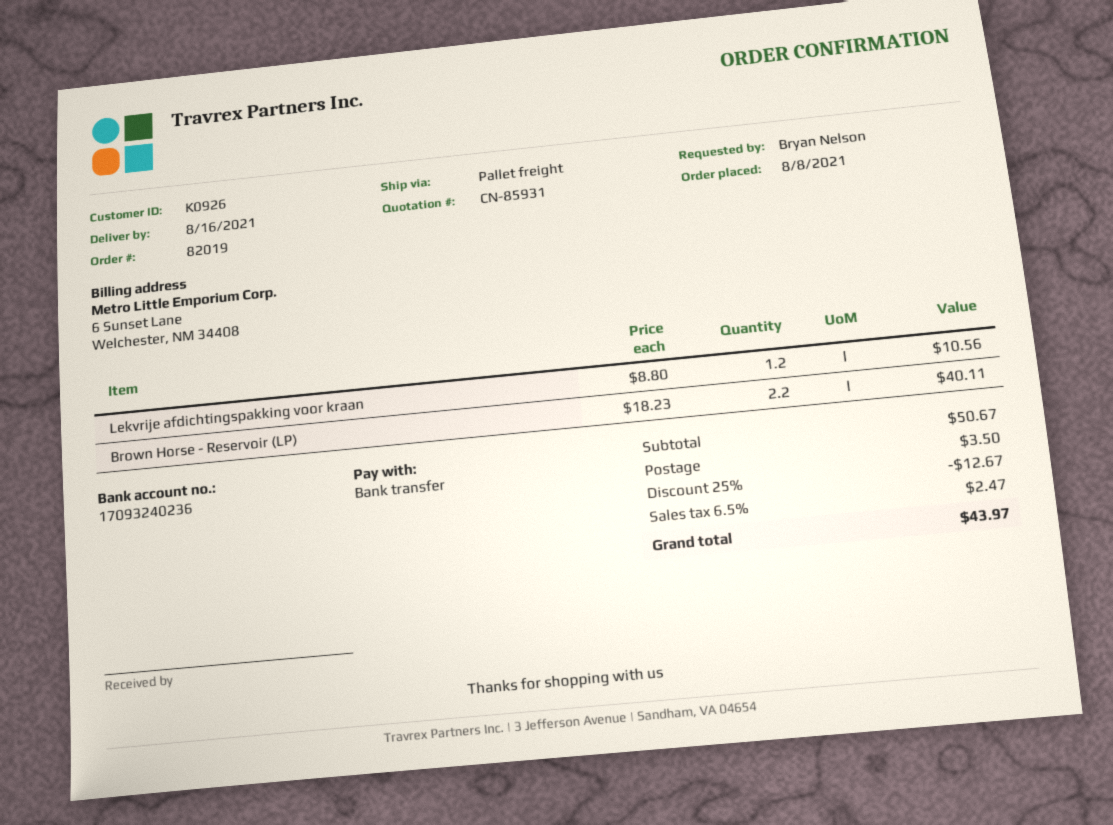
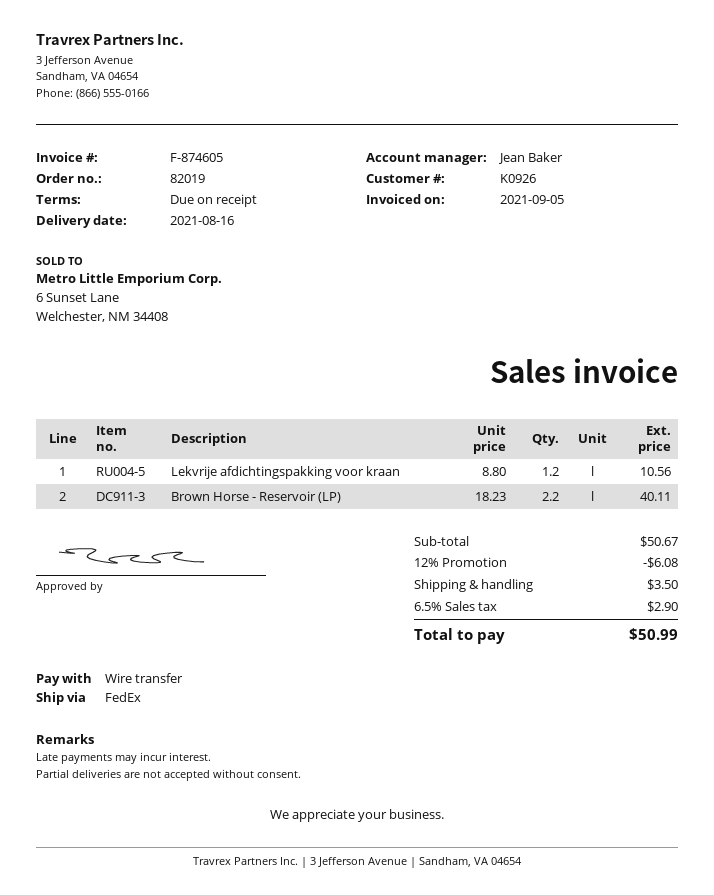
shipping method: pallet freight -> FedEx
discount: 25% = 12.67 -> 12% = 6.08
tax: 6.5% = 2.47 -> 6.5% = 2.90
total: 43.97 -> 50.99

